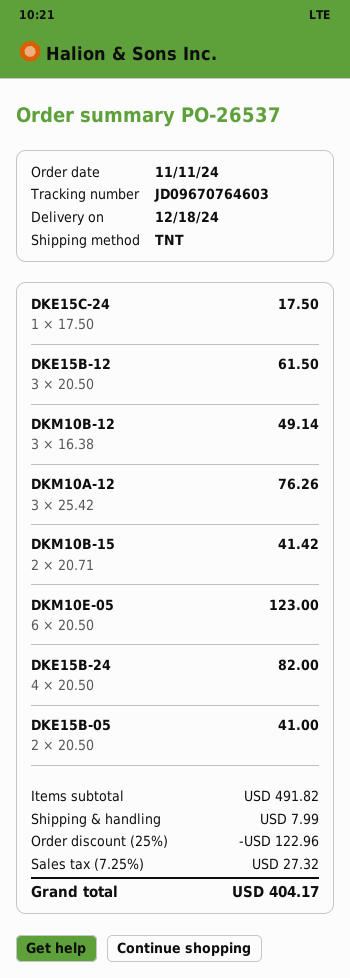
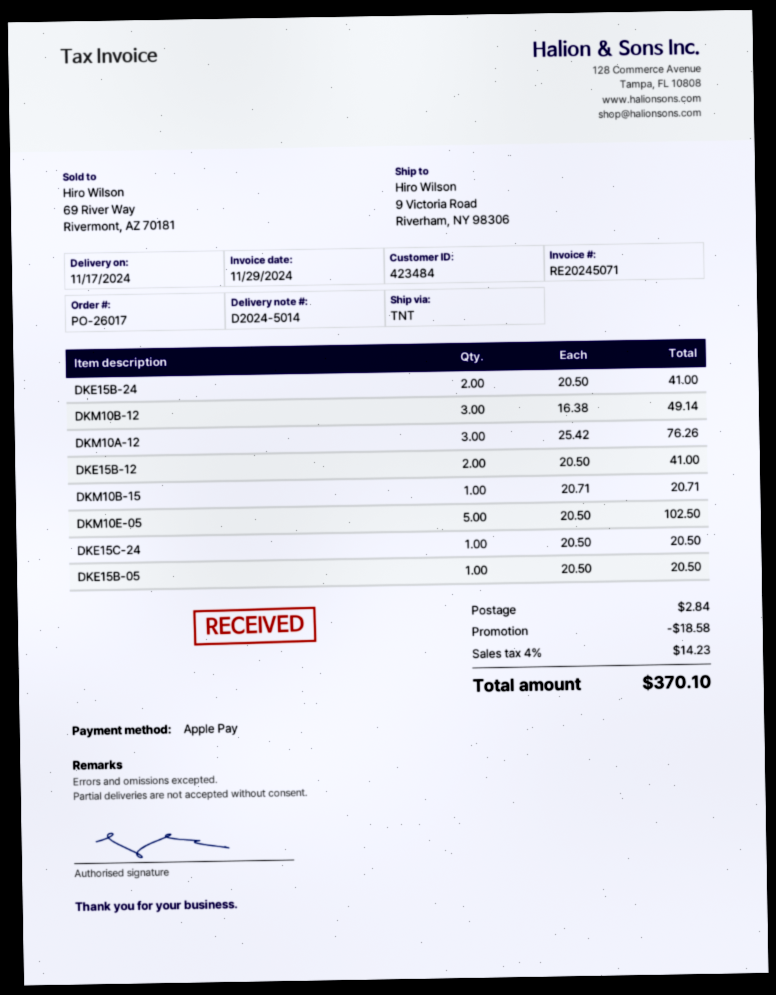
order number: PO-26537 -> PO-26017
delivery date: 2024-12-18 -> 2024-11-17
DKE15C-24: 1 x 17.50 = 17.50 -> 1 x 20.50 = 20.50
DKE15B-12: 3 x 20.50 = 61.50 -> 2 x 20.50 = 41.00
DKM10B-15: 2 x 20.71 = 41.42 -> 1 x 20.71 = 20.71
DKM10E-05: 6 x 20.50 = 123.00 -> 5 x 20.50 = 102.50
DKE15B-24: 4 x 20.50 = 82.00 -> 2 x 20.50 = 41.00
DKE15B-05: 2 x 20.50 = 41.00 -> 1 x 20.50 = 20.50
discount: 122.96 -> 18.58
shipping: 7.99 -> 2.84
tax: 7.25% = 27.32 -> 4% = 14.23
total: 404.17 -> 370.10

